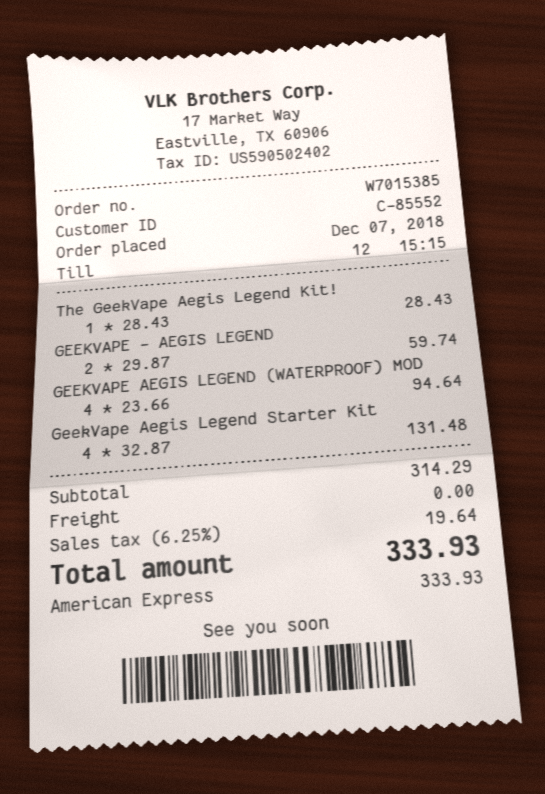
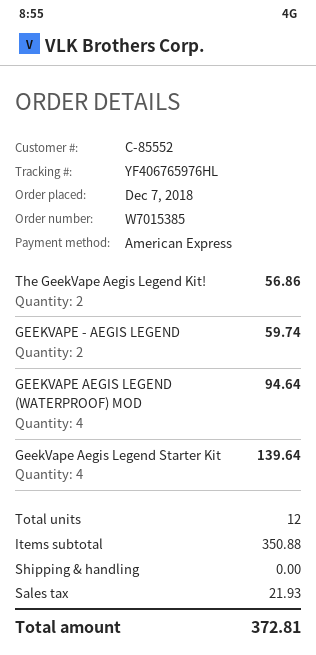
The GeekVape Aegis Legend Kit!: 1 for 28.43 -> 2 for 56.86
GeekVape Aegis Legend Starter Kit: 4 for 131.48 -> 4 for 139.64
subtotal: 314.29 -> 350.88
tax: 19.64 -> 21.93
total: 333.93 -> 372.81

